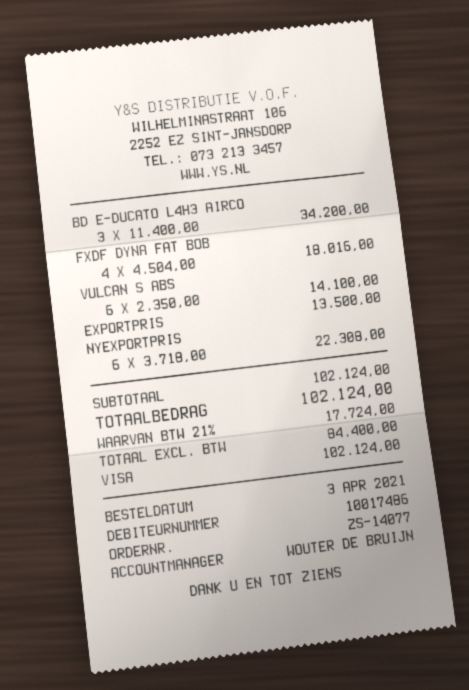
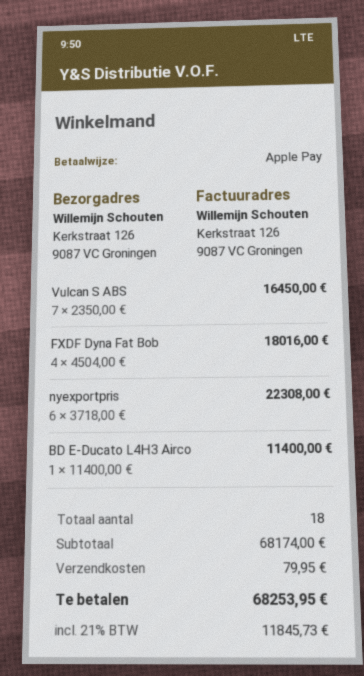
payment method: Visa -> Apple Pay
BD E-DUCATO L4H3 AIRCO: 3 x 11400.00 = 34200.00 -> 1 x 11400.00 = 11400.00
VULCAN S ABS: 6 x 2350.00 = 14100.00 -> 7 x 2350.00 = 16450.00
EXPORTPRIS: 1 x 13500.00 = 13500.00 -> none
subtotal: 102124.00 -> 68174.00
shipping: none -> 79.95
tax: 21% = 17724.00 -> 21% = 11845.73
total: 102124.00 -> 68253.95

